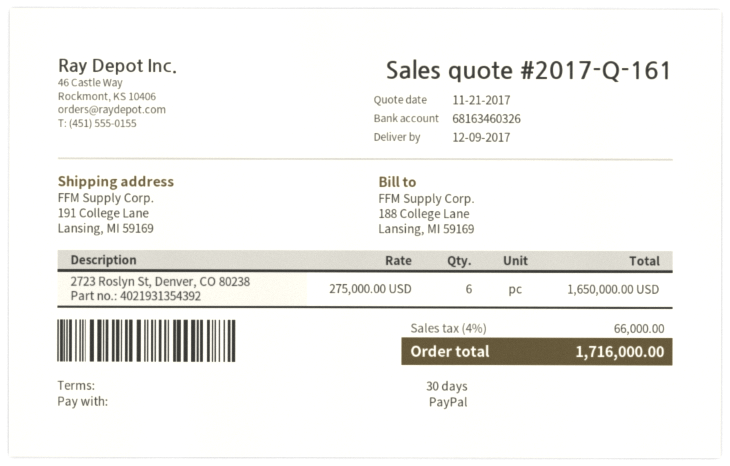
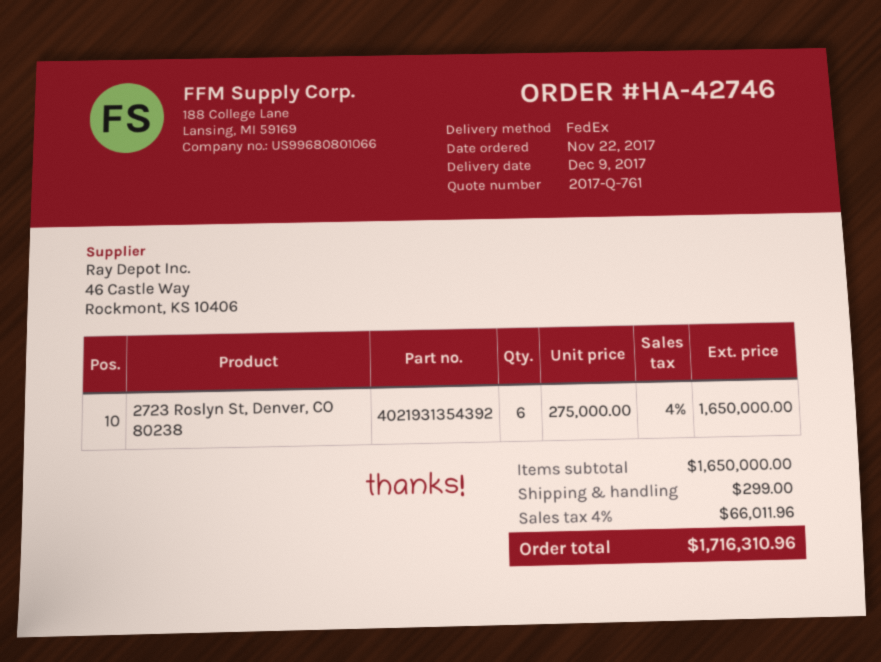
quote number: 2017-Q-161 -> 2017-Q-761
shipping: none -> 299.00
tax: 4% = 66000.00 -> 4% = 66011.96
total: 1716000.00 -> 1716310.96

